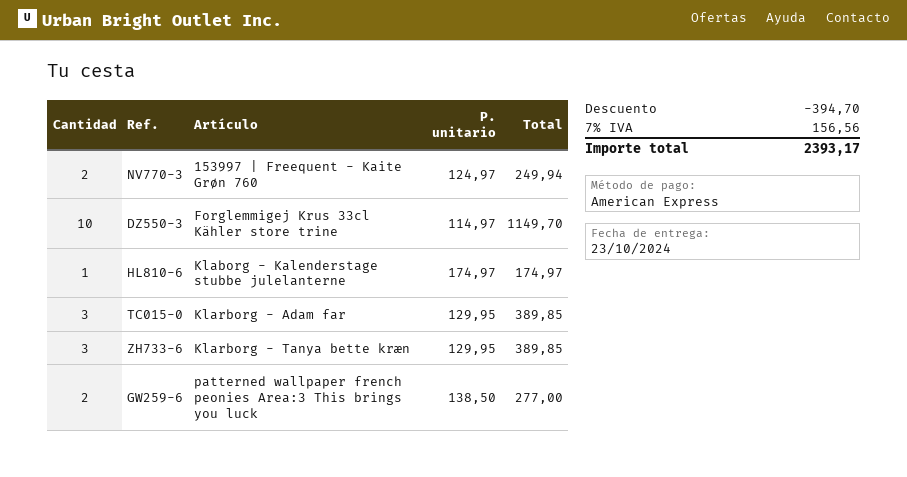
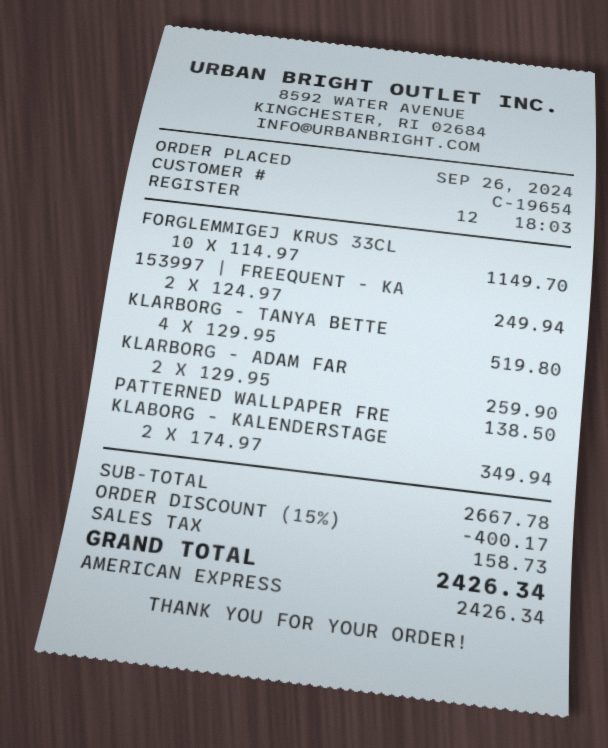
Klaborg - Kalenderstage stubbe julelanterne: 1 x 174.97 = 174.97 -> 2 x 174.97 = 349.94
Klarborg - Adam far: 3 x 129.95 = 389.85 -> 2 x 129.95 = 259.90
Klarborg - Tanya bette kræn: 3 x 129.95 = 389.85 -> 4 x 129.95 = 519.80
patterned wallpaper french peonies Area:3 This brings you luck: 2 x 138.50 = 277.00 -> 1 x 138.50 = 138.50
discount: 394.70 -> 400.17
tax: 156.56 -> 158.73
total: 2393.17 -> 2426.34

